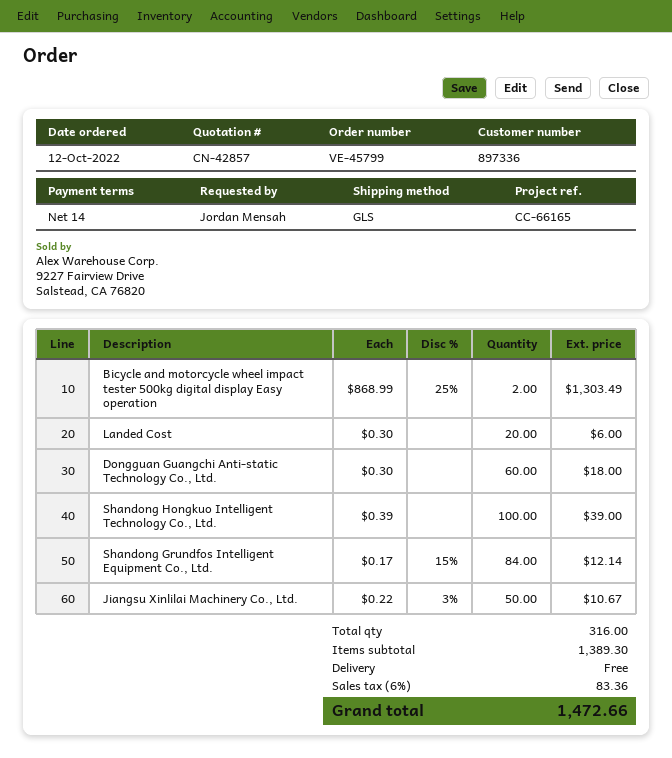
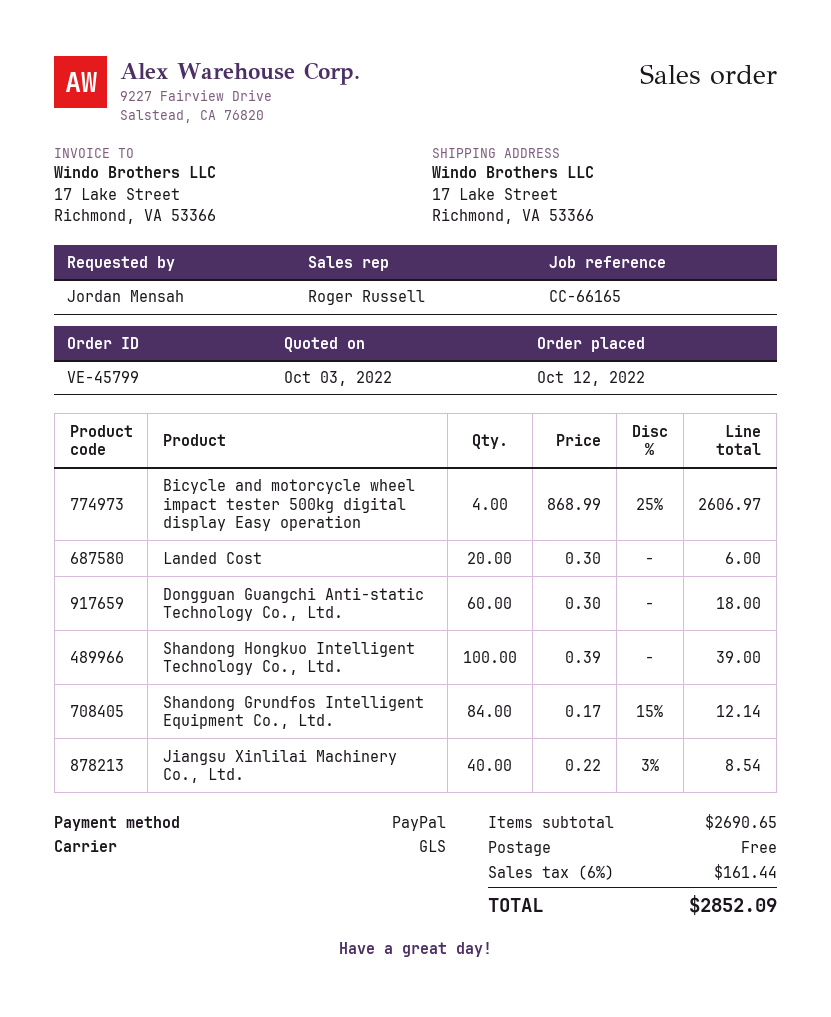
Bicycle and motorcycle wheel impact tester 500kg digital display Easy operation: 2 x 868.99 - 25% = 1303.49 -> 4 x 868.99 - 25% = 2606.97
Jiangsu Xinlilai Machinery Co., Ltd.: 50 x 0.22 - 3% = 10.67 -> 40 x 0.22 - 3% = 8.54
subtotal: 1389.30 -> 2690.65
tax: 6% = 83.36 -> 6% = 161.44
total: 1472.66 -> 2852.09

